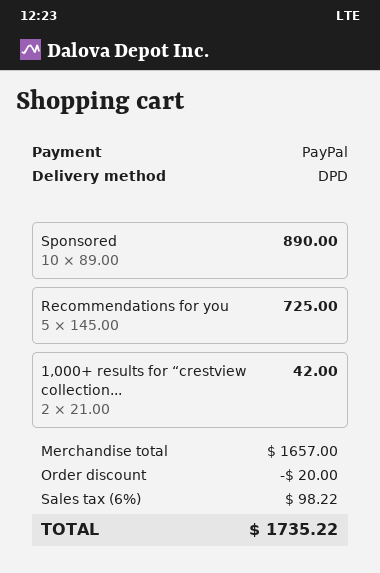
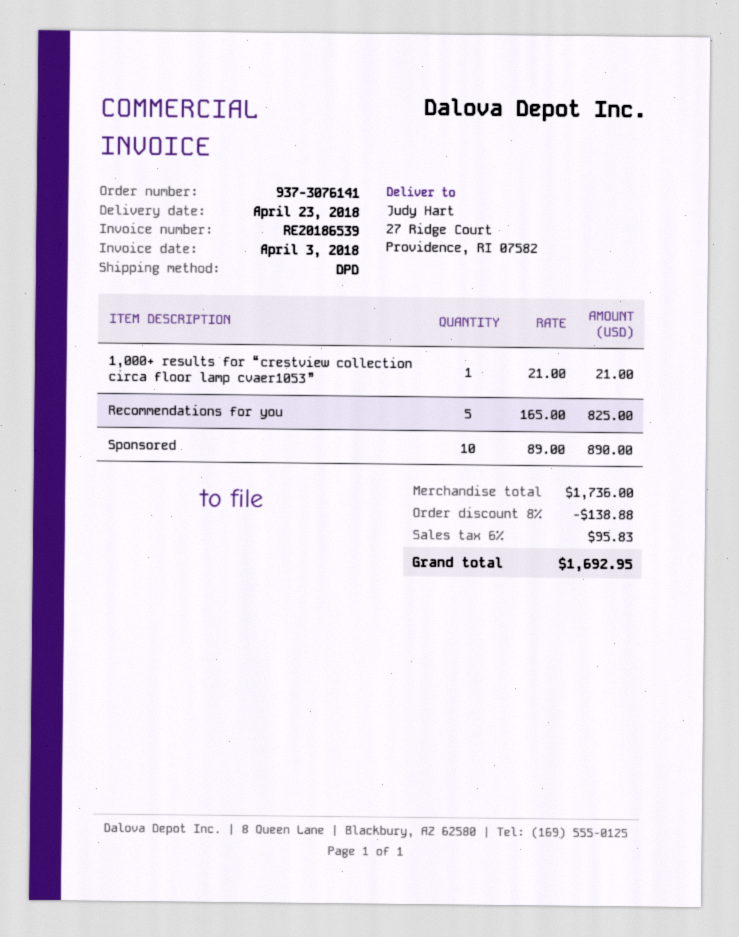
Recommendations for you: 5 x 145.00 = 725.00 -> 5 x 165.00 = 825.00
1,000+ results for “crestview collection...: 2 x 21.00 = 42.00 -> 1 x 21.00 = 21.00
subtotal: 1657.00 -> 1736.00
discount: 20.00 -> 138.88
tax: 6% = 98.22 -> 6% = 95.83
total: 1735.22 -> 1692.95

